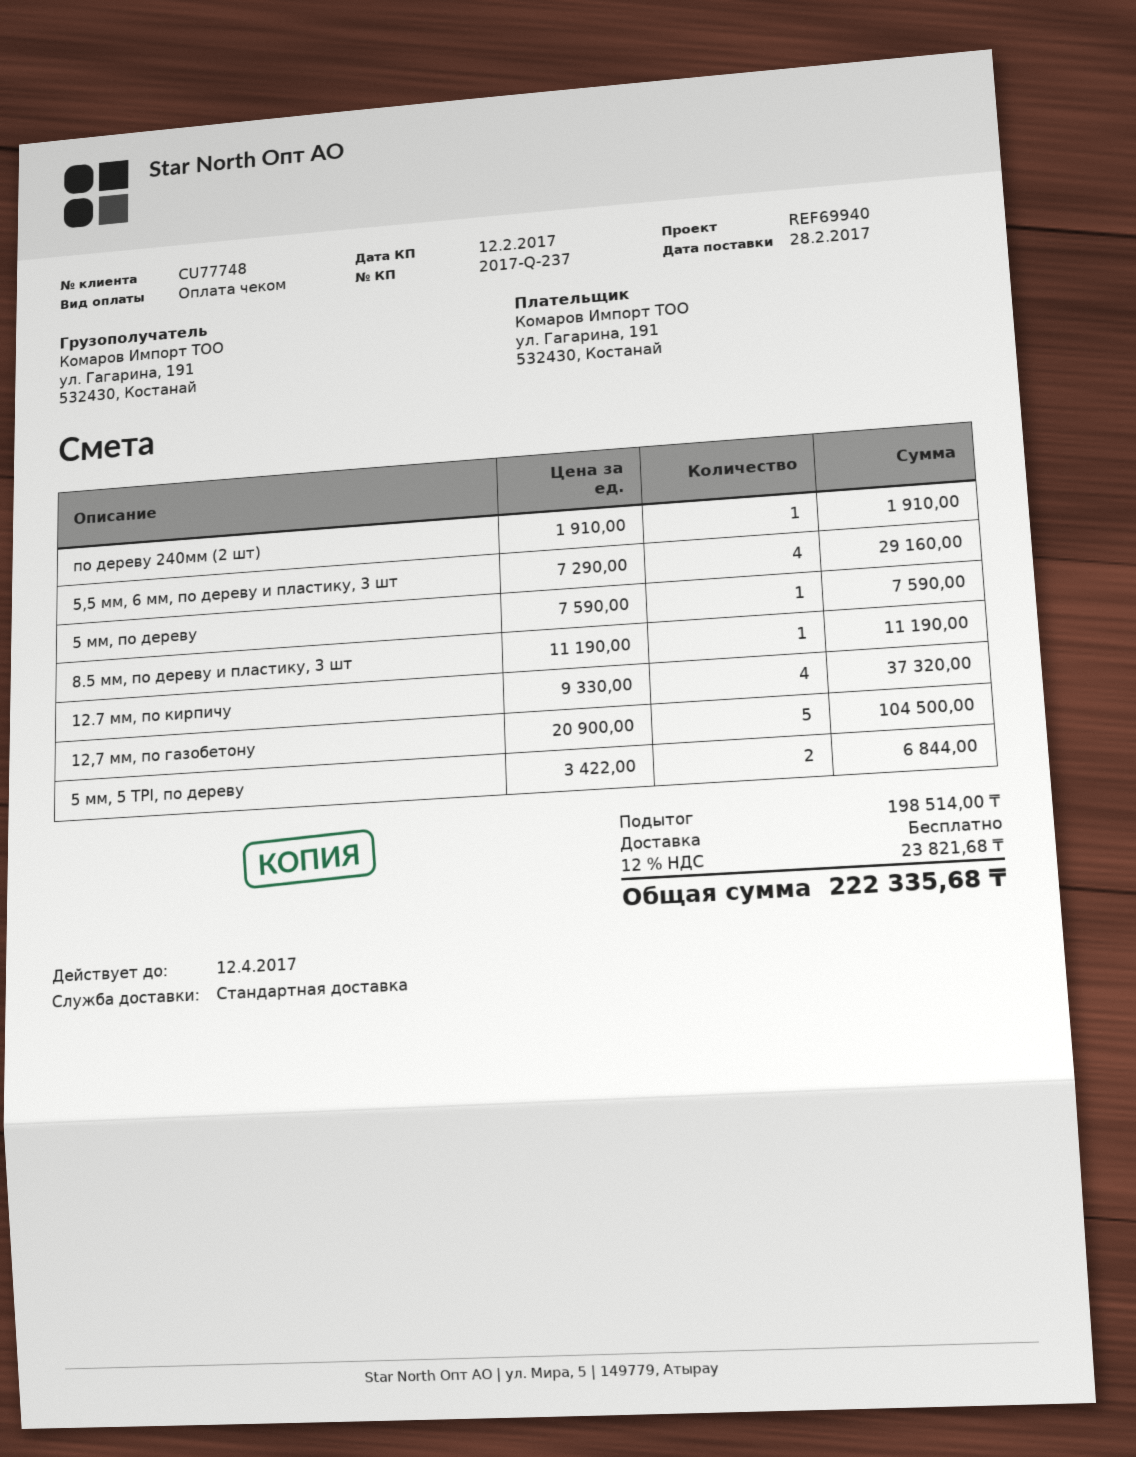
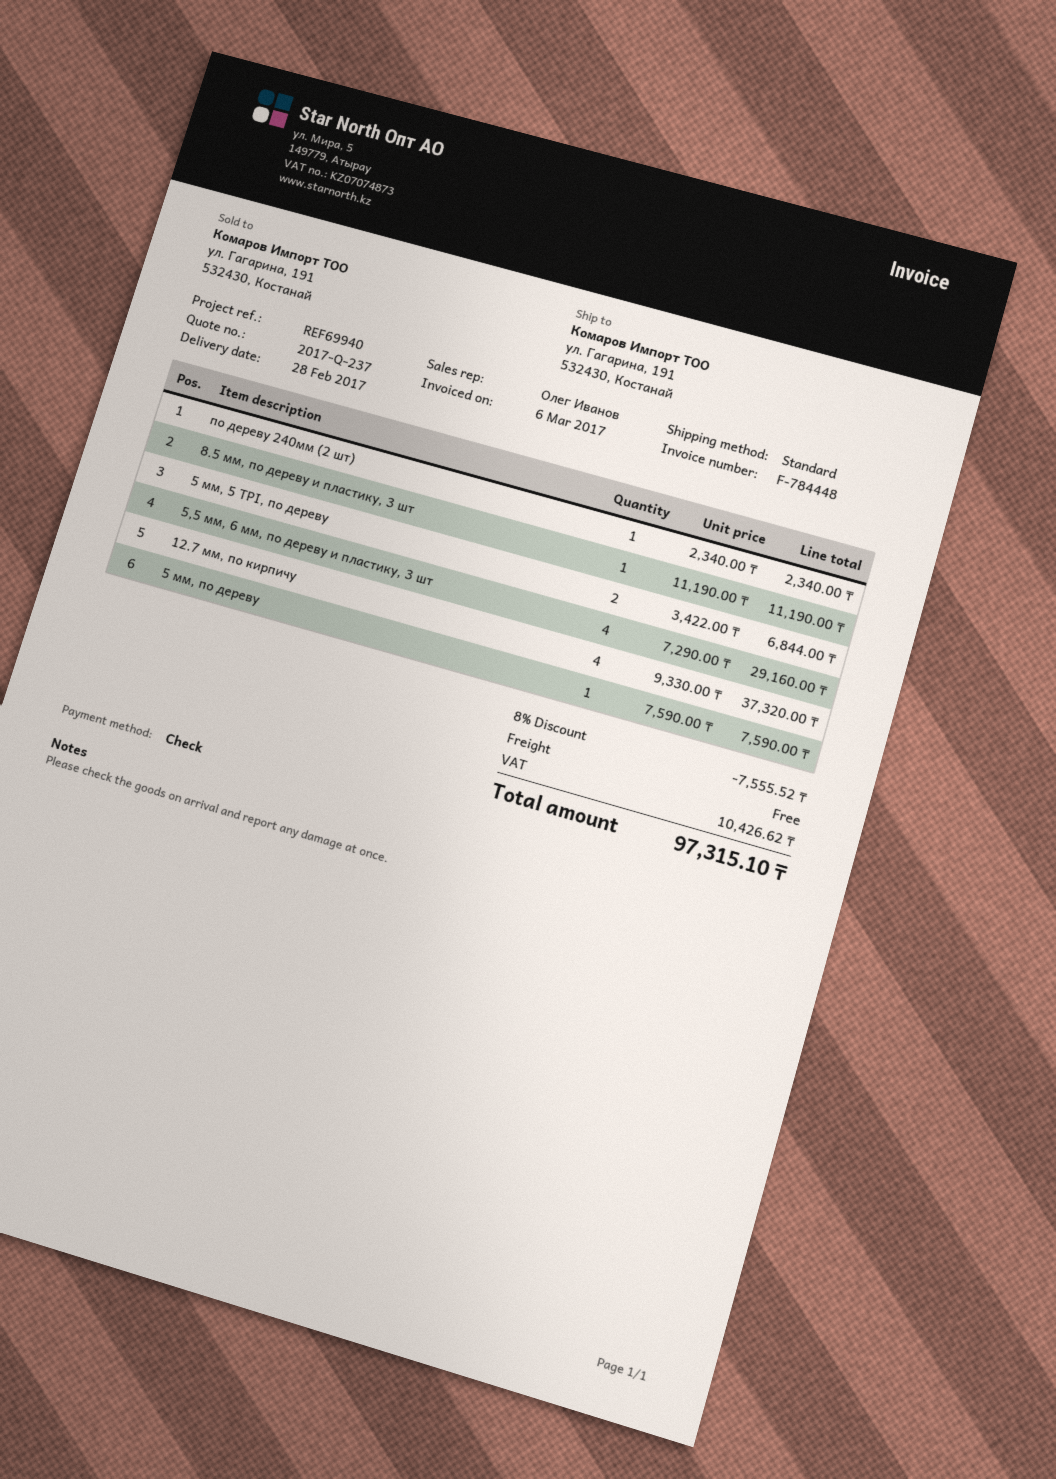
по дереву 240мм (2 шт): 1 x 1910.00 = 1910.00 -> 1 x 2340.00 = 2340.00
12,7 мм, по газобетону: 5 x 20900.00 = 104500.00 -> none
discount: none -> 8% = 7555.52
tax: 23821.68 -> 10426.62
total: 222335.68 -> 97315.10

